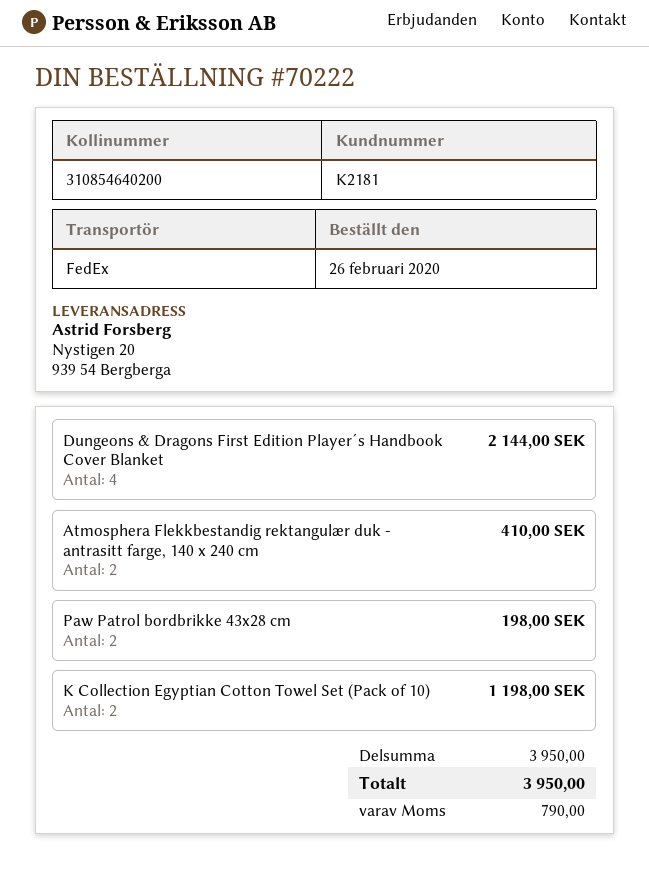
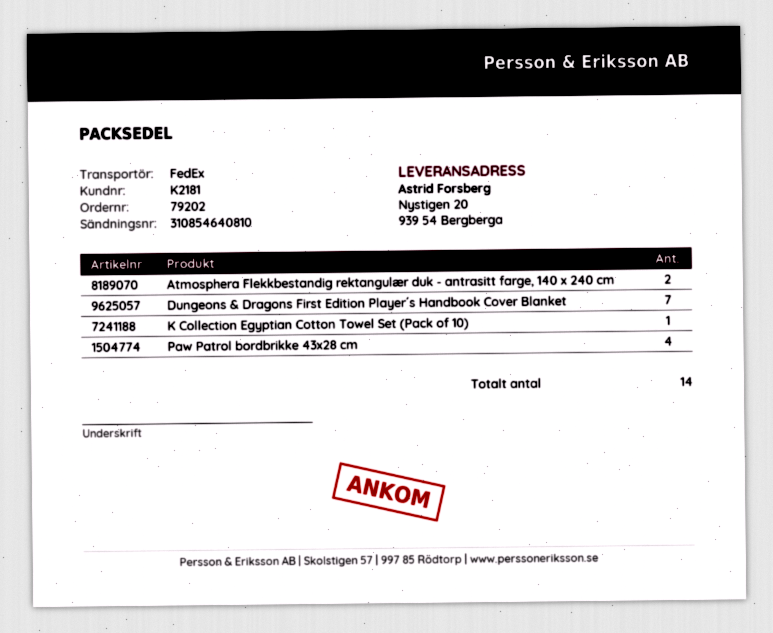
order number: 70222 -> 79202
tracking number: 310854640200 -> 310854640810
Dungeons & Dragons First Edition Player´s Handbook Cover Blanket: 4 -> 7
Paw Patrol bordbrikke 43x28 cm: 2 -> 4
K Collection Egyptian Cotton Towel Set (Pack of 10): 2 -> 1

